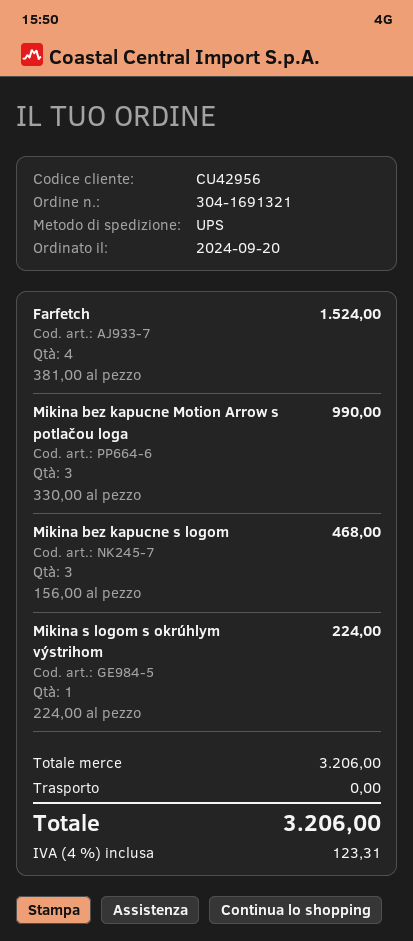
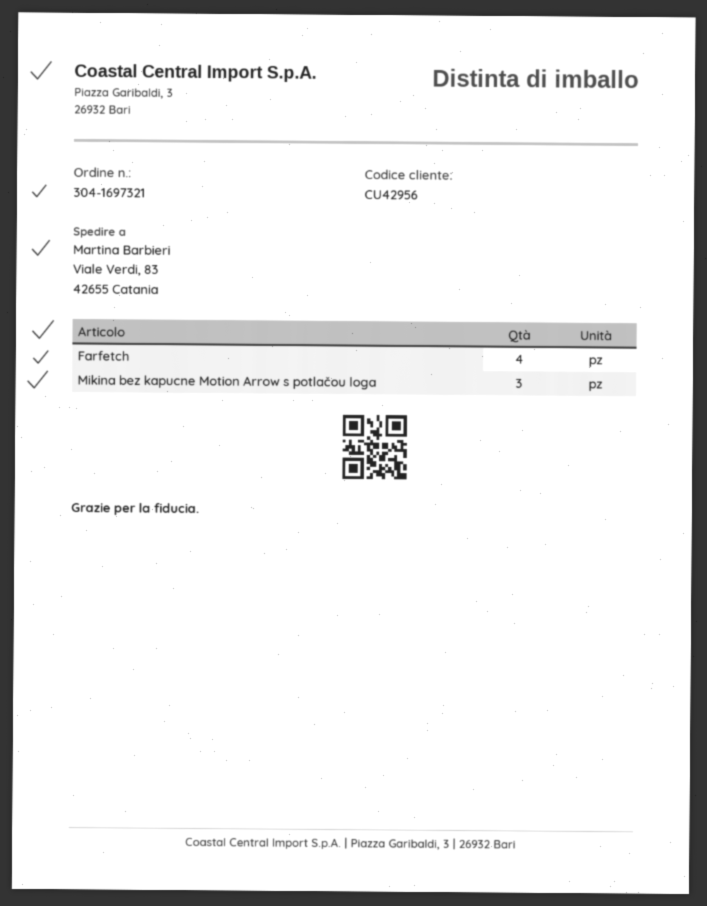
order number: 304-1691321 -> 304-1697321
Mikina bez kapucne s logom: 3 -> none
Mikina s logom s okrúhlym výstrihom: 1 -> none

